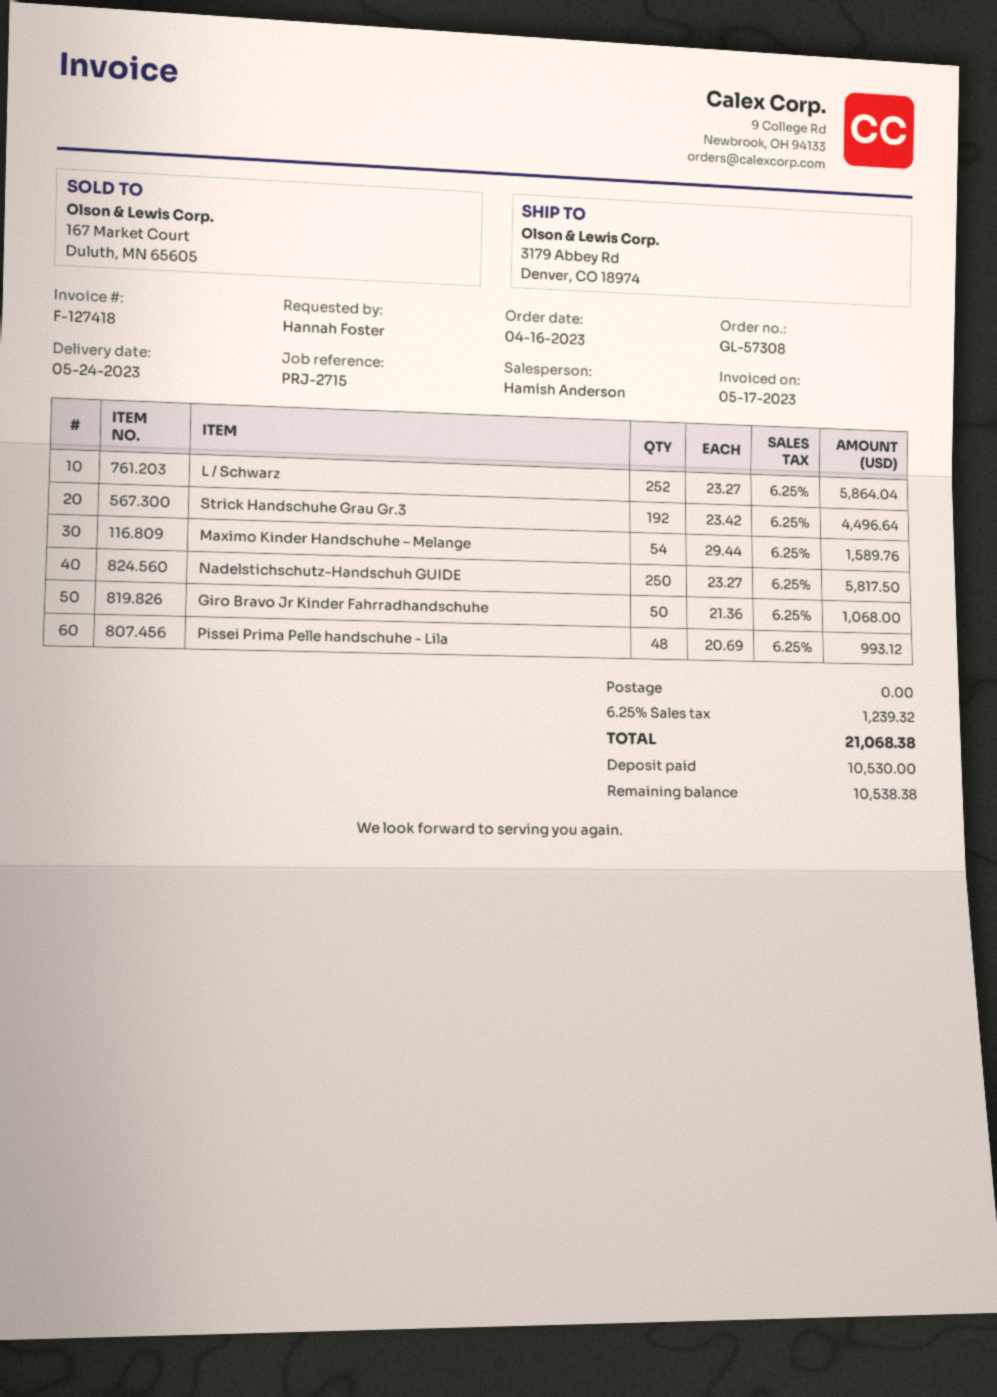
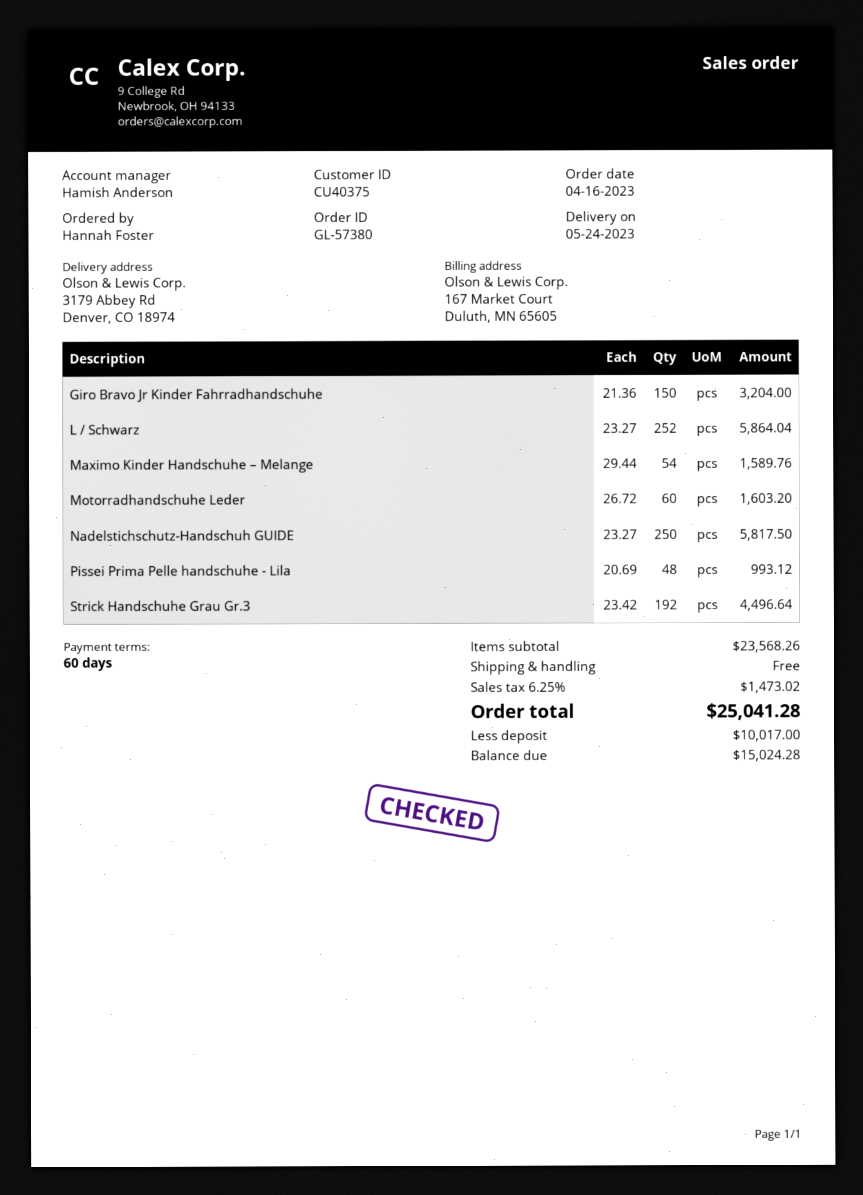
order number: GL-57308 -> GL-57380
Giro Bravo Jr Kinder Fahrradhandschuhe: 50 x 21.36 = 1068.00 -> 150 x 21.36 = 3204.00
Motorradhandschuhe Leder: none -> 60 x 26.72 = 1603.20
tax: 6.25% = 1239.32 -> 6.25% = 1473.02
total: 21068.38 -> 25041.28
deposit: 10530.00 -> 10017.00
balance: 10538.38 -> 15024.28

